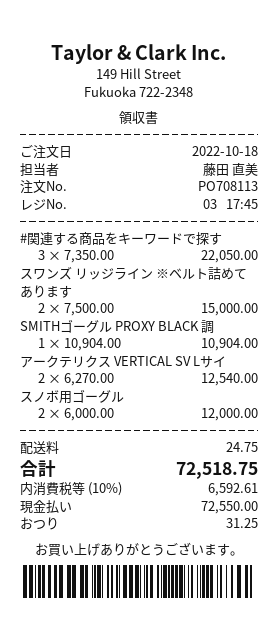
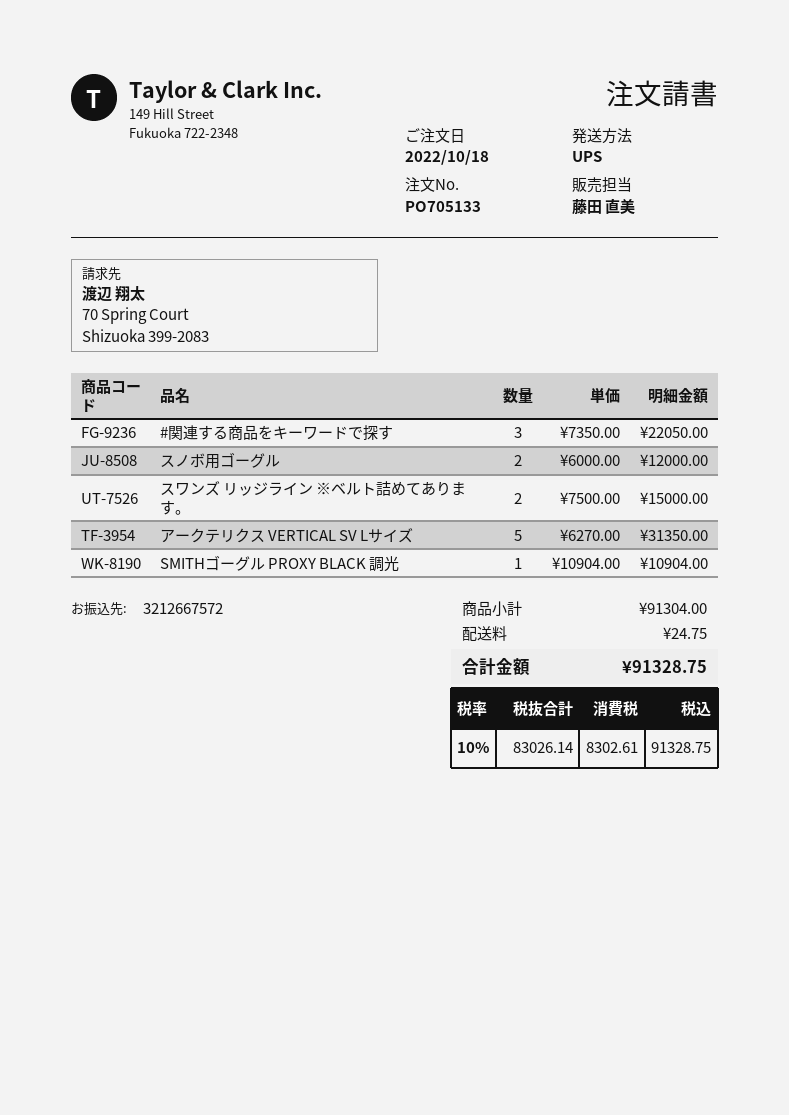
order number: PO708113 -> PO705133
アークテリクス VERTICAL SV Lサイ: 2 x 6270.00 = 12540.00 -> 5 x 6270.00 = 31350.00
tax: 10% = 6592.61 -> 10% = 8302.61
total: 72518.75 -> 91328.75

